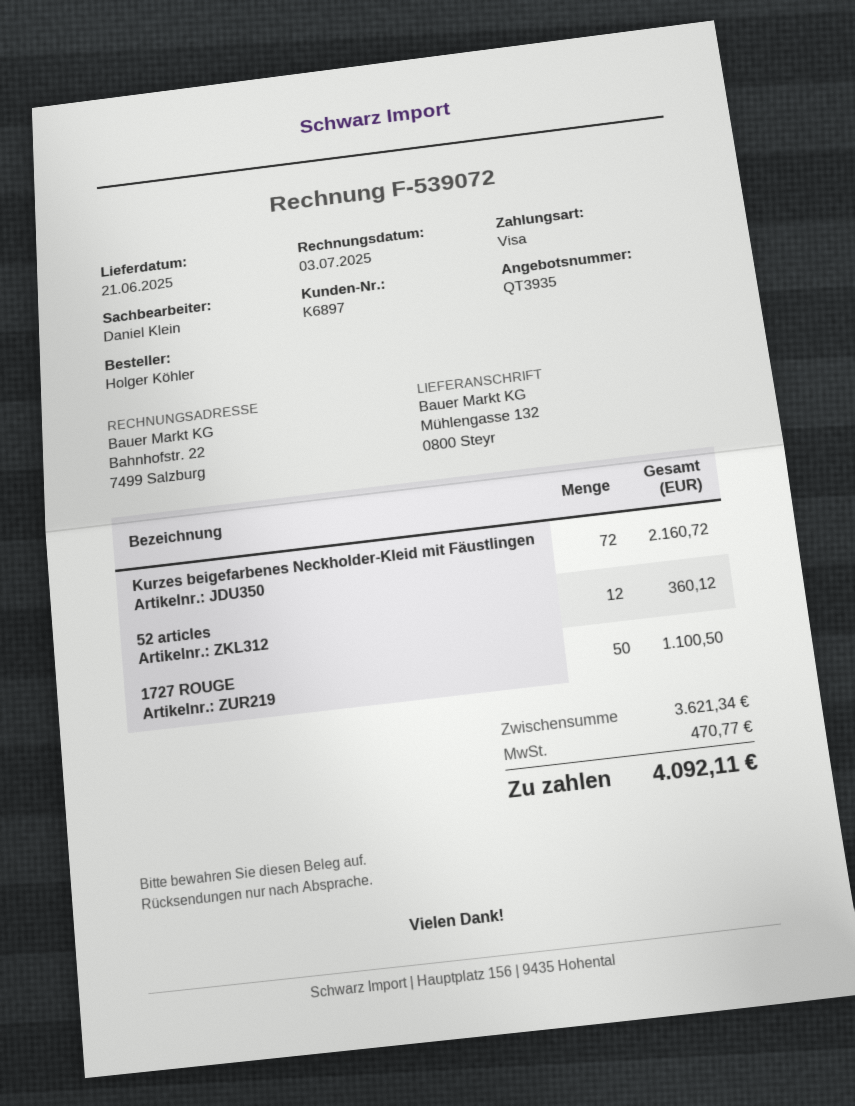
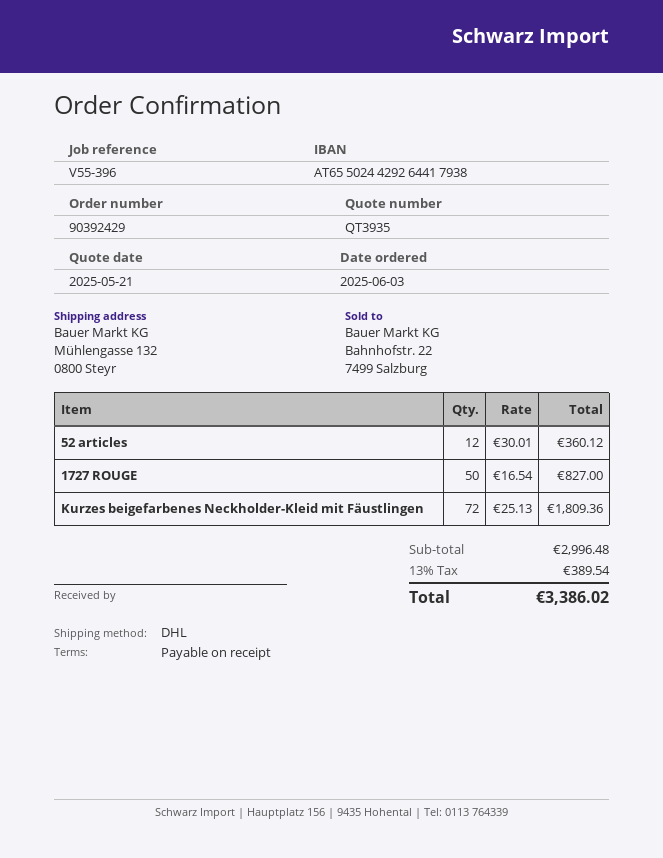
Kurzes beigefarbenes Neckholder-Kleid mit Fäustlingen: 72 for 2160.72 -> 72 for 1809.36
1727 ROUGE: 50 for 1100.50 -> 50 for 827.00
subtotal: 3621.34 -> 2996.48
tax: 470.77 -> 389.54
total: 4092.11 -> 3386.02

